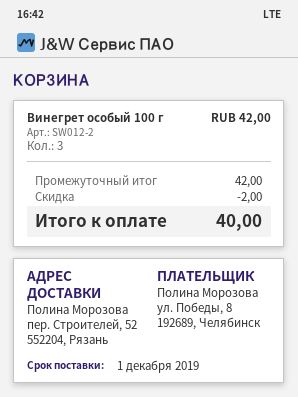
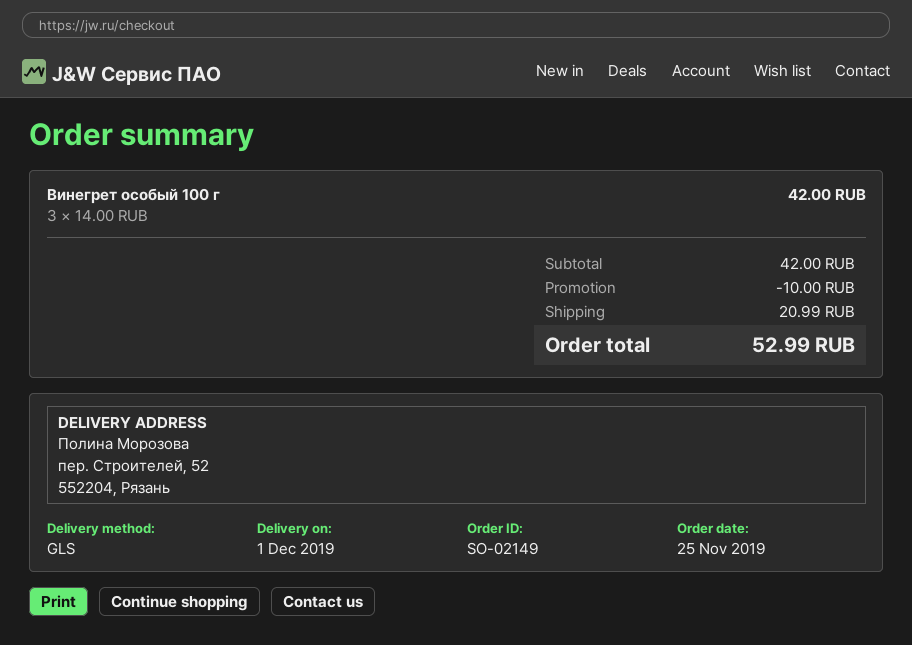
discount: 2.00 -> 10.00
shipping: none -> 20.99
total: 40.00 -> 52.99

